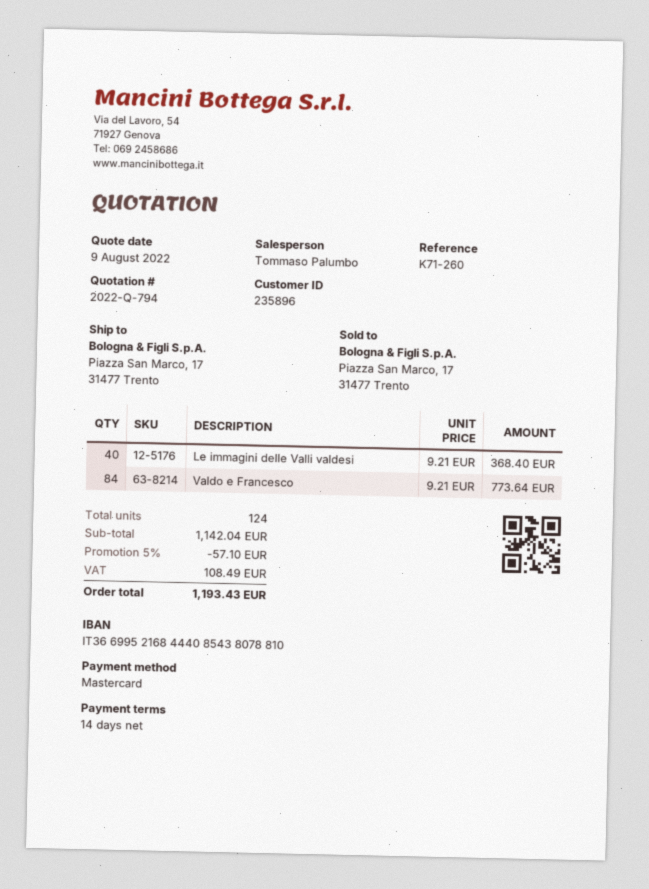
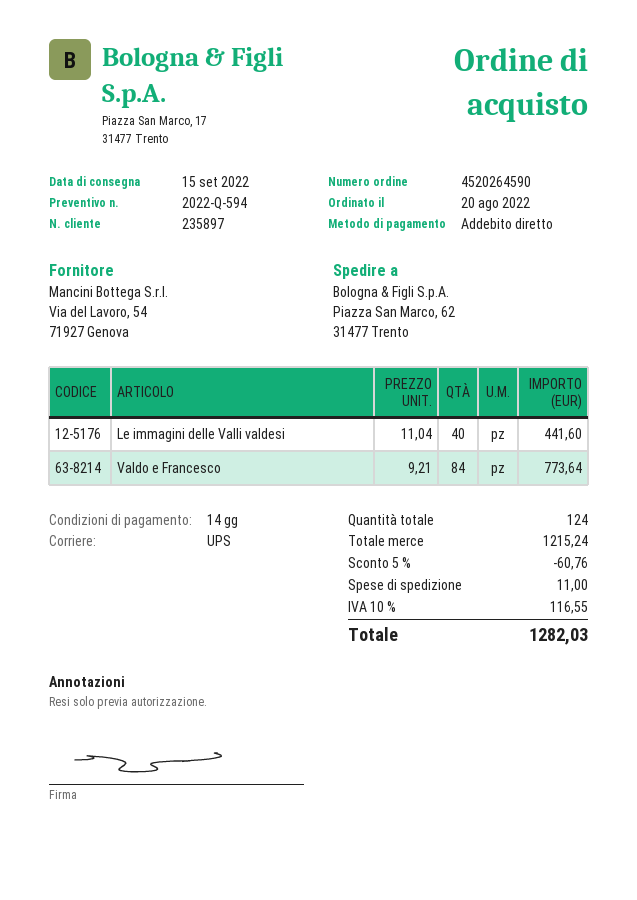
quote number: 2022-Q-794 -> 2022-Q-594
customer number: 235896 -> 235897
payment method: Mastercard -> direct debit
ship to: Piazza San Marco, 17, 31477 Trento -> Piazza San Marco, 62, 31477 Trento
Le immagini delle Valli valdesi: 40 x 9.21 = 368.40 -> 40 x 11.04 = 441.60
subtotal: 1142.04 -> 1215.24
discount: 5% = 57.10 -> 5% = 60.76
shipping: none -> 11.00
tax: 108.49 -> 116.55
total: 1193.43 -> 1282.03

